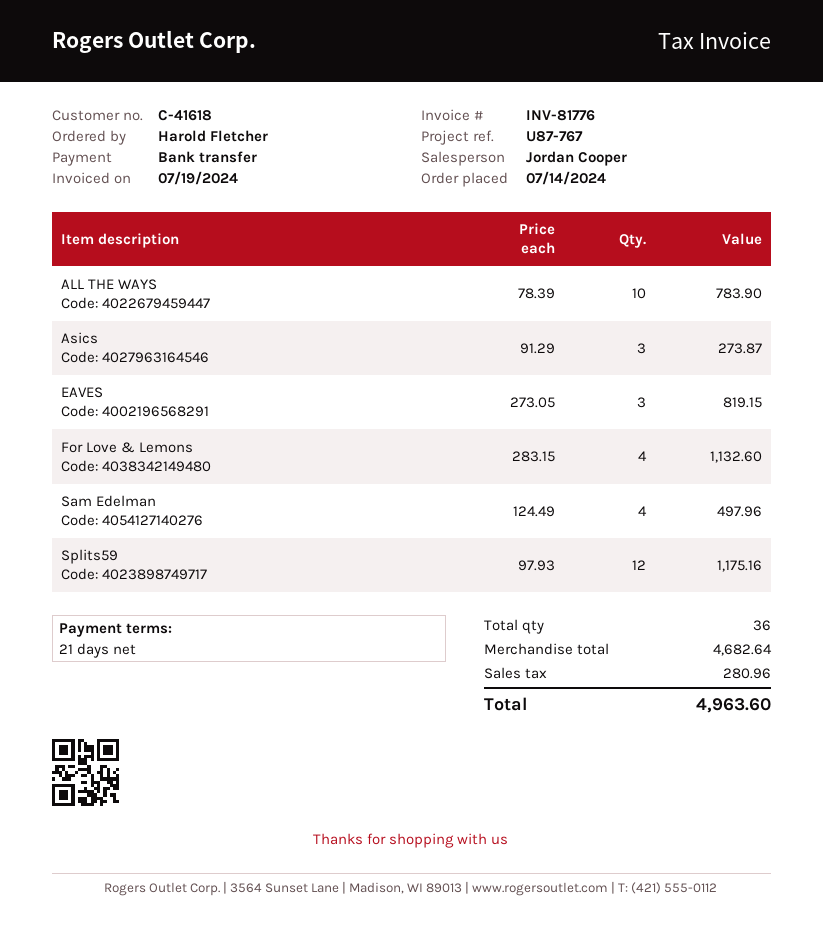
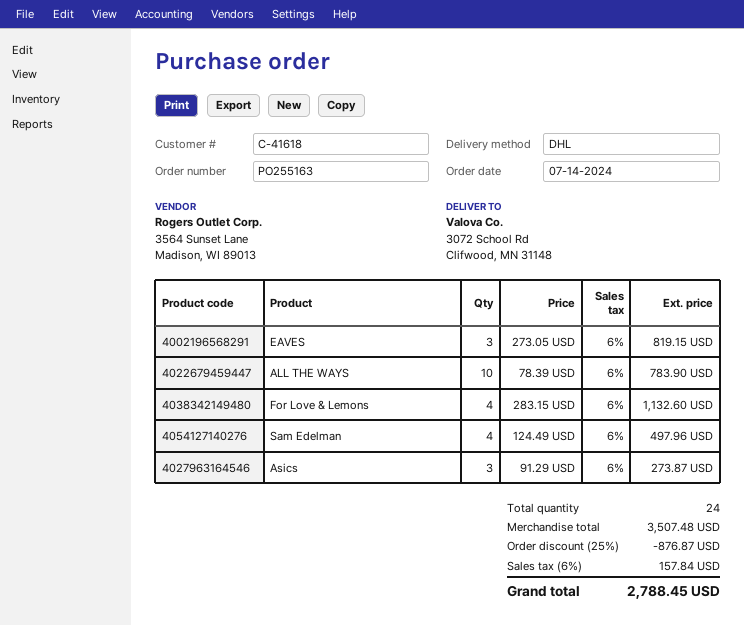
Splits59: 12 x 97.93 = 1175.16 -> none
total quantity: 36 -> 24
subtotal: 4682.64 -> 3507.48
discount: none -> 25% = 876.87
tax: 280.96 -> 157.84
total: 4963.60 -> 2788.45

